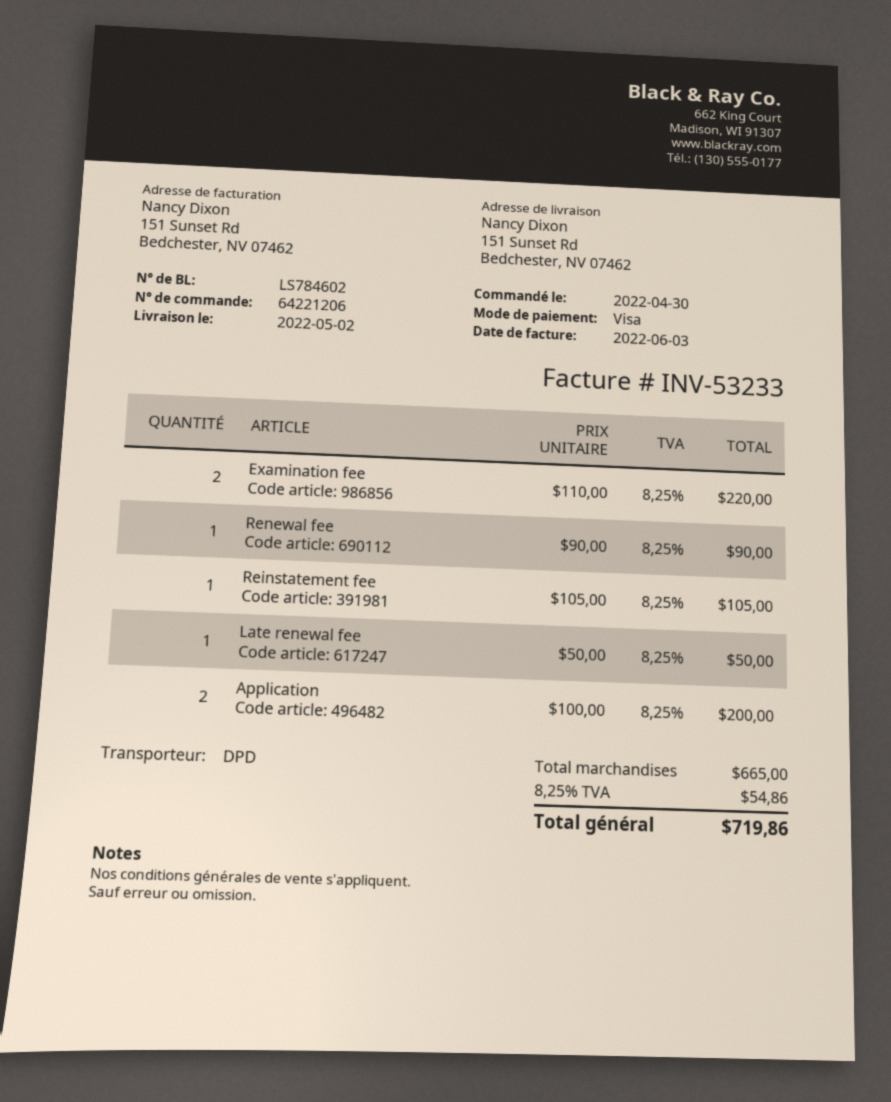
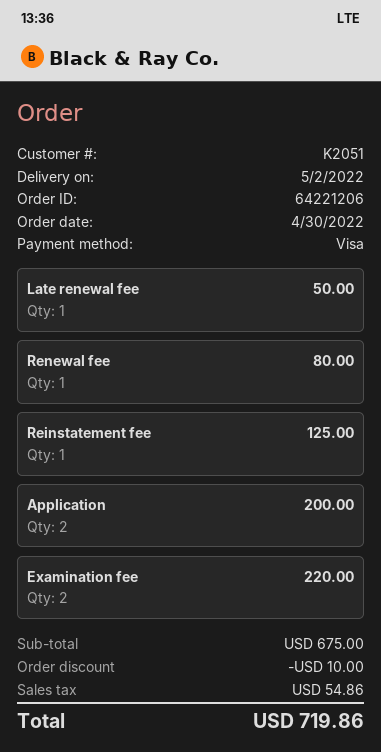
Renewal fee: 1 for 90.00 -> 1 for 80.00
Reinstatement fee: 1 for 105.00 -> 1 for 125.00
subtotal: 665.00 -> 675.00
discount: none -> 10.00

